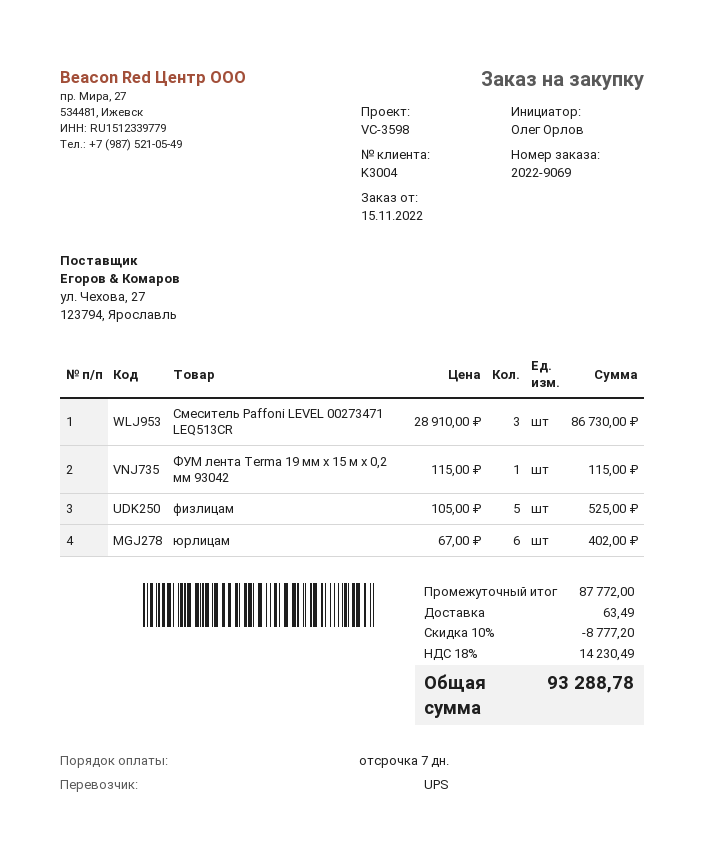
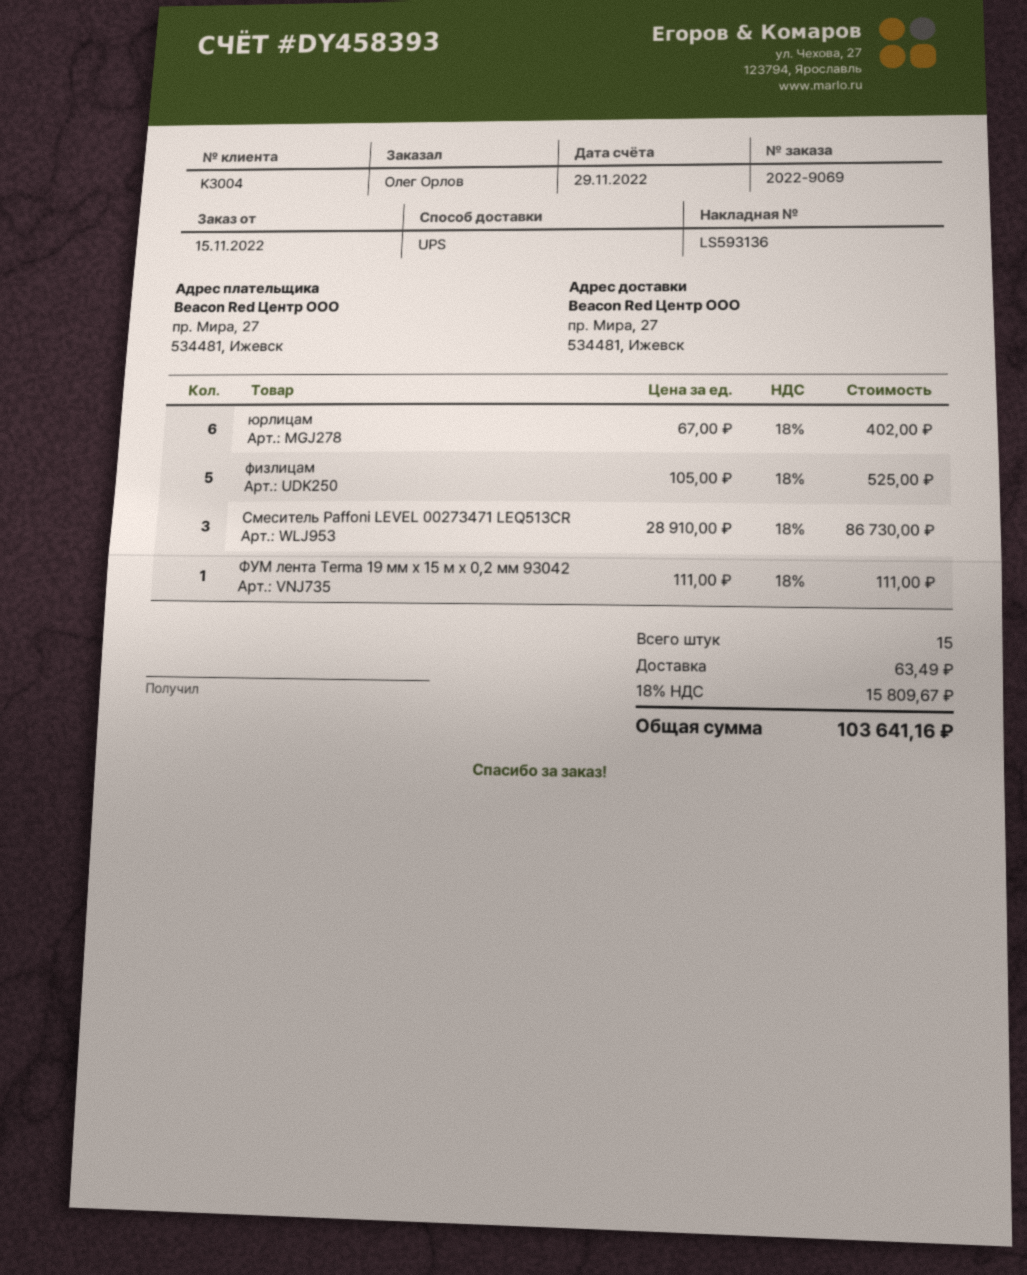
ФУМ лента Terma 19 мм х 15 м х 0,2 мм 93042: 1 x 115.00 = 115.00 -> 1 x 111.00 = 111.00
discount: 10% = 8777.20 -> none
tax: 18% = 14230.49 -> 18% = 15809.67
total: 93288.78 -> 103641.16

